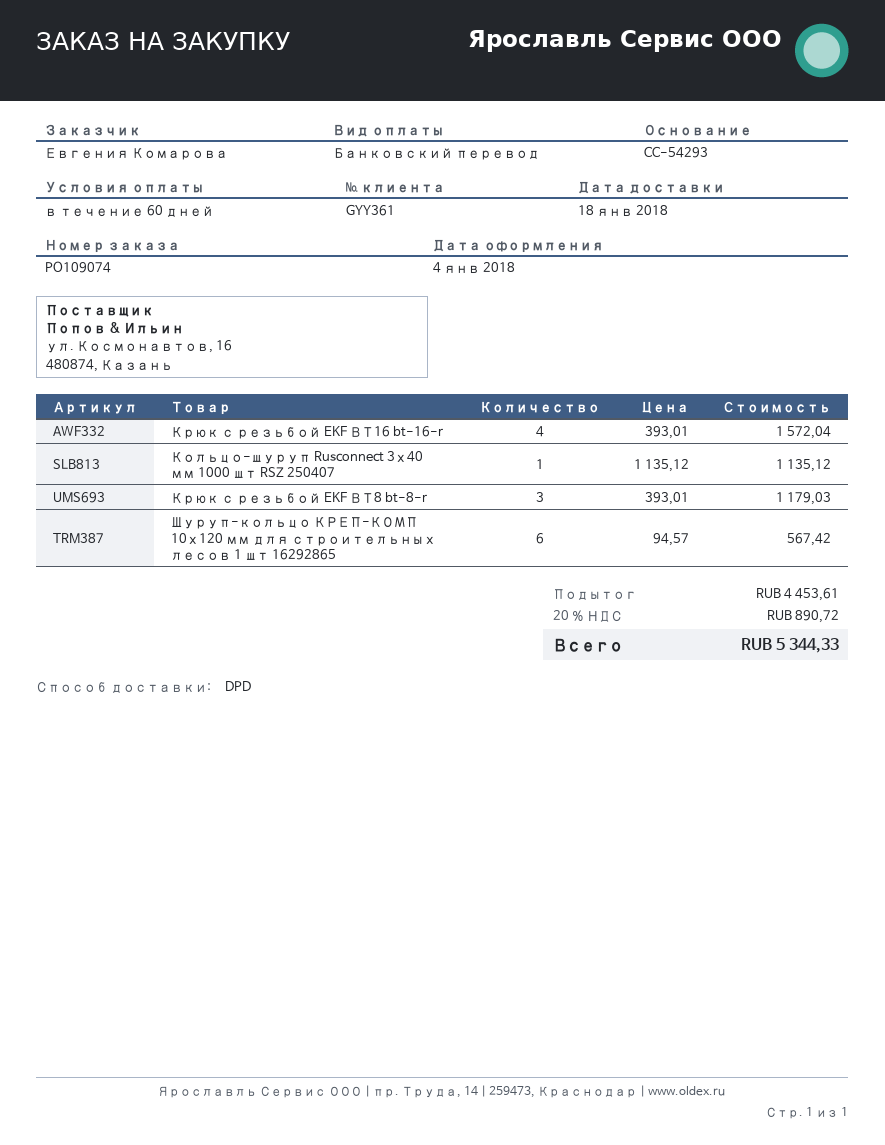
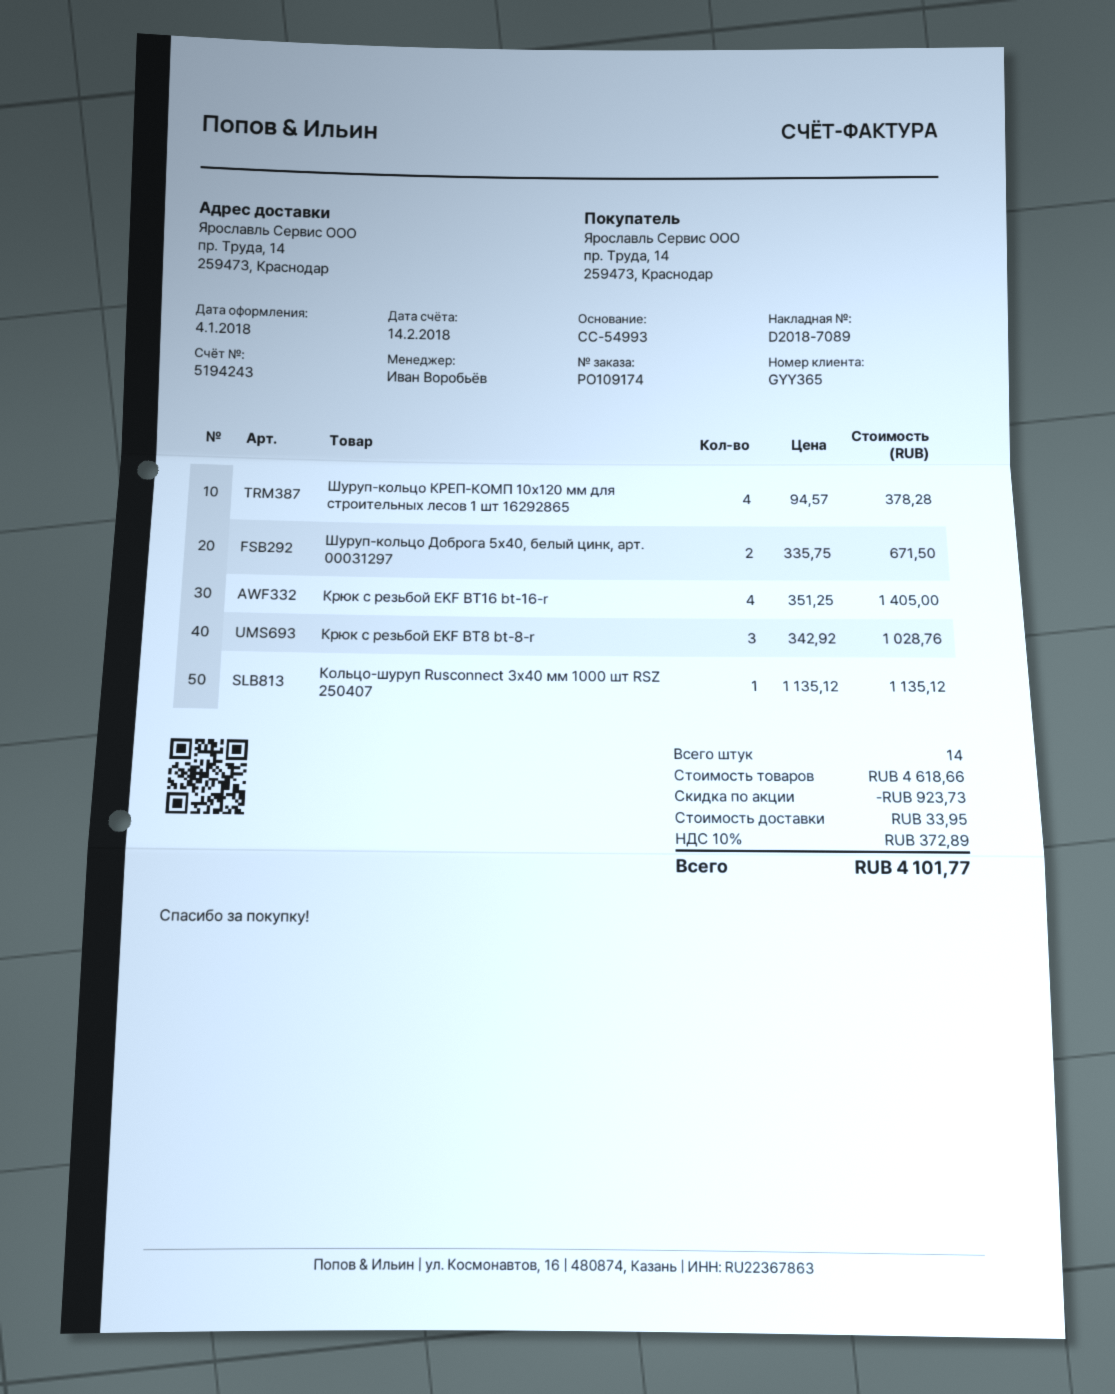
order number: PO109074 -> PO109174
customer number: GYY361 -> GYY365
reference: CC-54293 -> CC-54993
Крюк с резьбой EKF ВТ16 bt-16-r: 4 x 393.01 = 1572.04 -> 4 x 351.25 = 1405.00
Крюк с резьбой EKF ВТ8 bt-8-r: 3 x 393.01 = 1179.03 -> 3 x 342.92 = 1028.76
Шуруп-кольцо КРЕП-КОМП 10х120 мм для строительных лесов 1 шт 16292865: 6 x 94.57 = 567.42 -> 4 x 94.57 = 378.28
Шуруп-кольцо Доброга 5х40, белый цинк, арт. 00031297: none -> 2 x 335.75 = 671.50
subtotal: 4453.61 -> 4618.66
discount: none -> 923.73
shipping: none -> 33.95
tax: 20% = 890.72 -> 10% = 372.89
total: 5344.33 -> 4101.77

